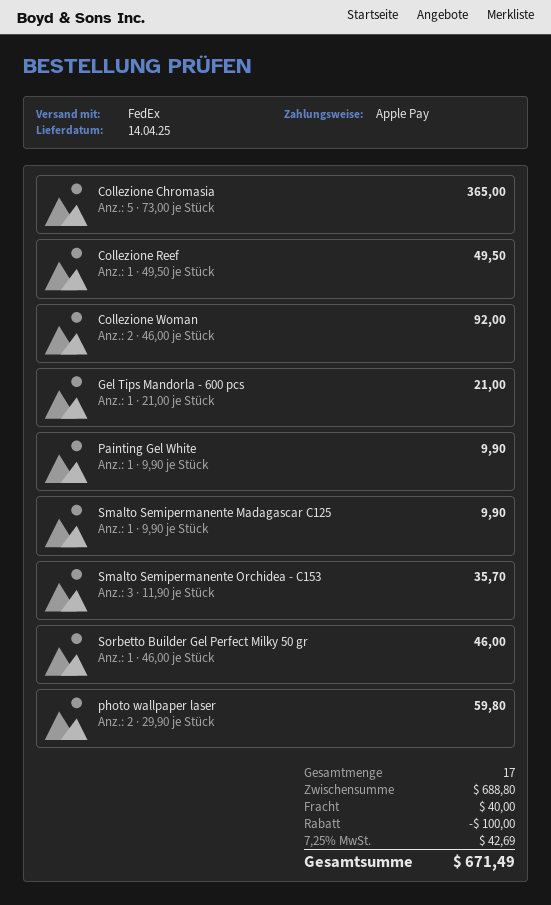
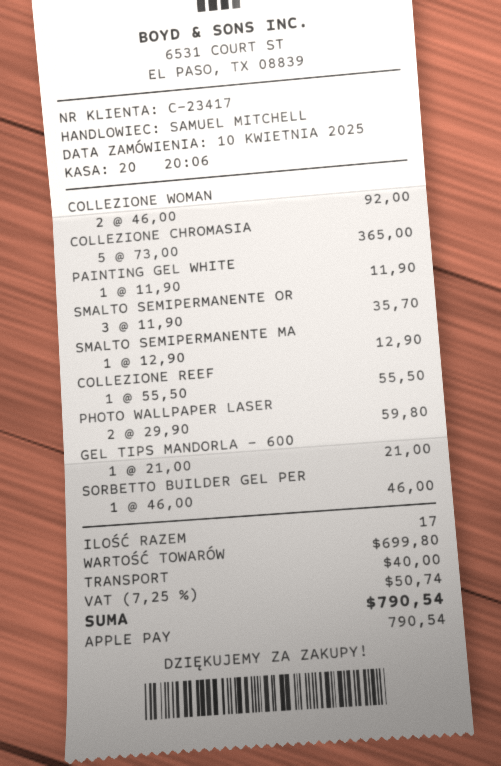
Collezione Reef: 1 x 49.50 = 49.50 -> 1 x 55.50 = 55.50
Painting Gel White: 1 x 9.90 = 9.90 -> 1 x 11.90 = 11.90
Smalto Semipermanente Madagascar C125: 1 x 9.90 = 9.90 -> 1 x 12.90 = 12.90
subtotal: 688.80 -> 699.80
discount: 100.00 -> none
tax: 7.25% = 42.69 -> 7.25% = 50.74
total: 671.49 -> 790.54

